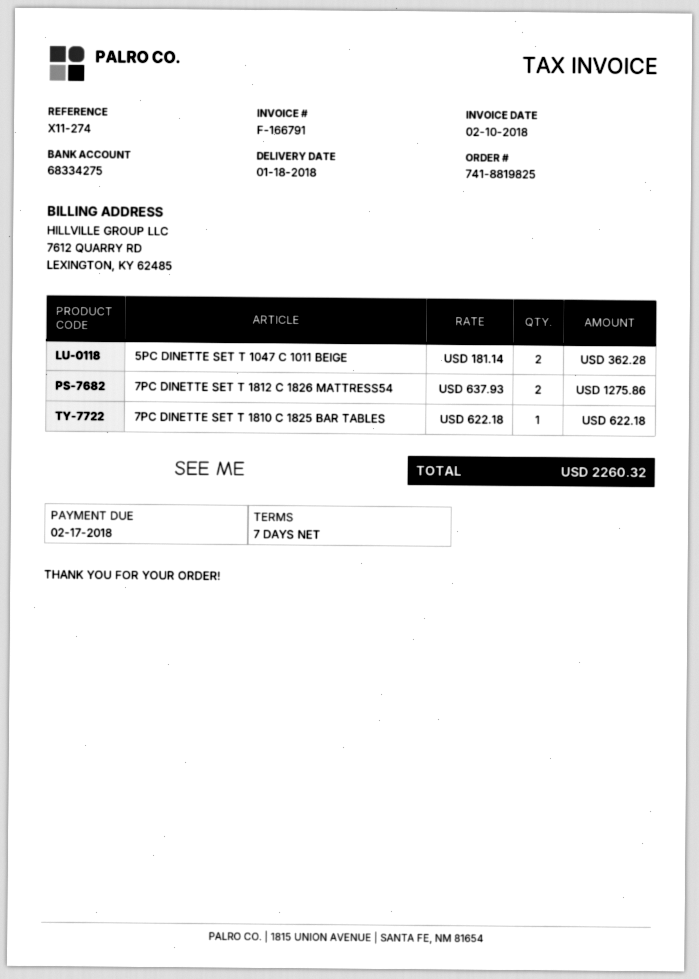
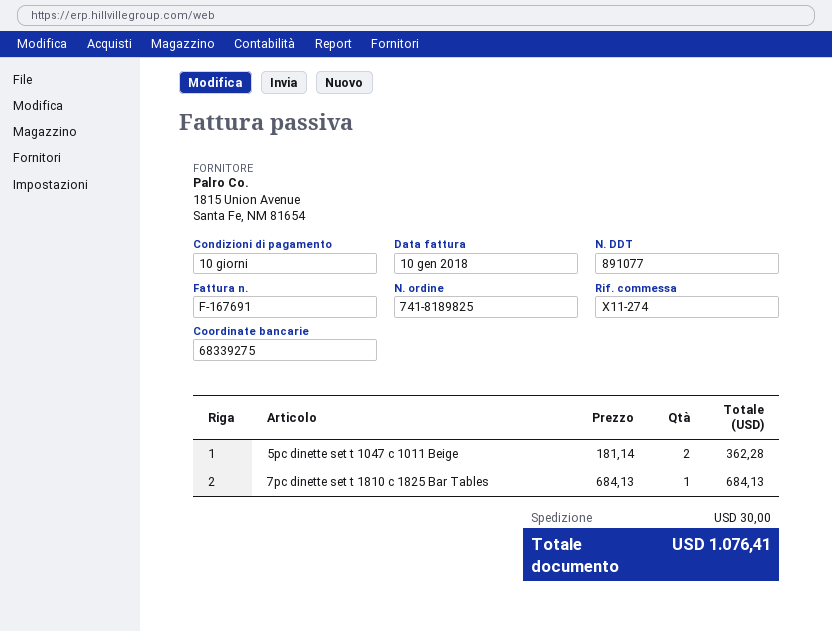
order number: 741-8819825 -> 741-8189825
invoice number: F-166791 -> F-167691
invoice date: 2018-02-10 -> 2018-01-10
payment terms: 7 days -> 10 days
bank account: 68334275 -> 68339275
7PC DINETTE SET T 1812 C 1826 MATTRESS54: 2 x 637.93 = 1275.86 -> none
7PC DINETTE SET T 1810 C 1825 BAR TABLES: 1 x 622.18 = 622.18 -> 1 x 684.13 = 684.13
shipping: none -> 30.00
total: 2260.32 -> 1076.41

